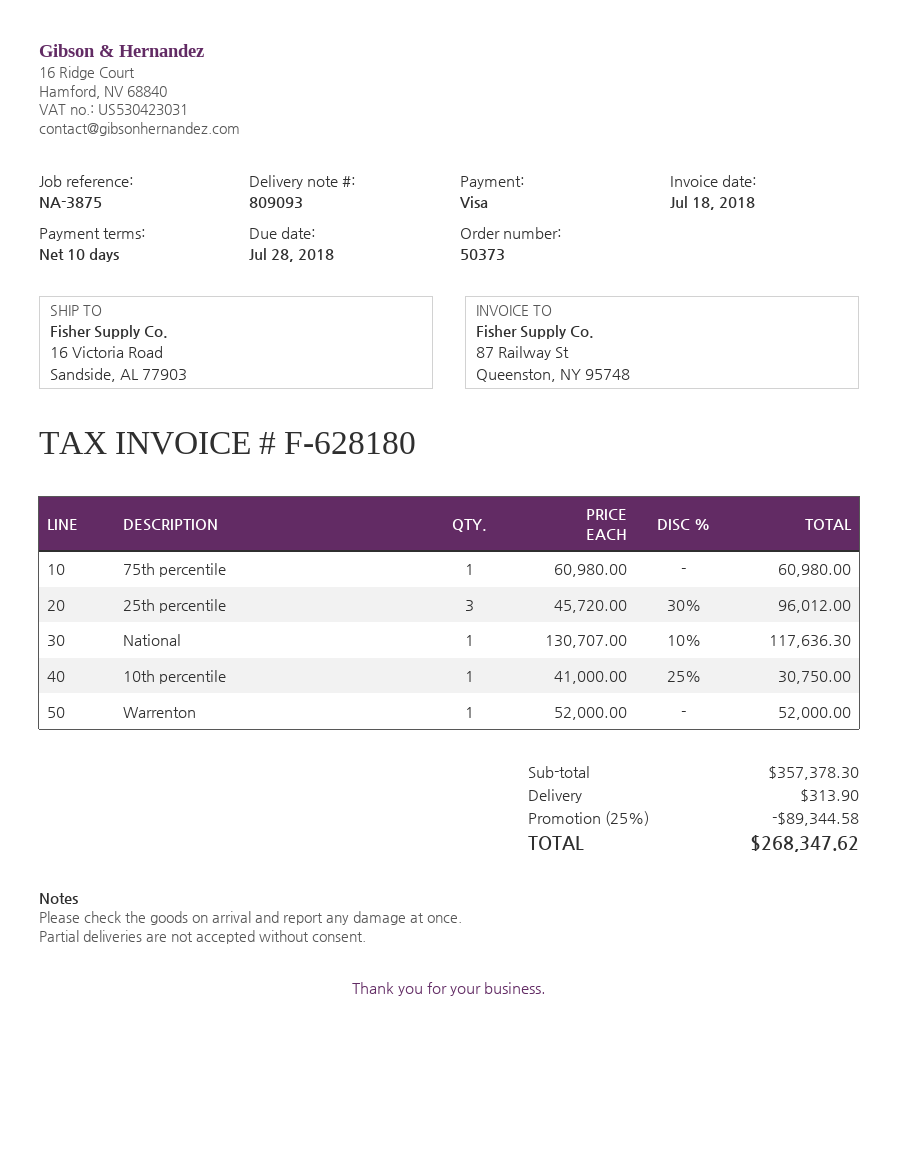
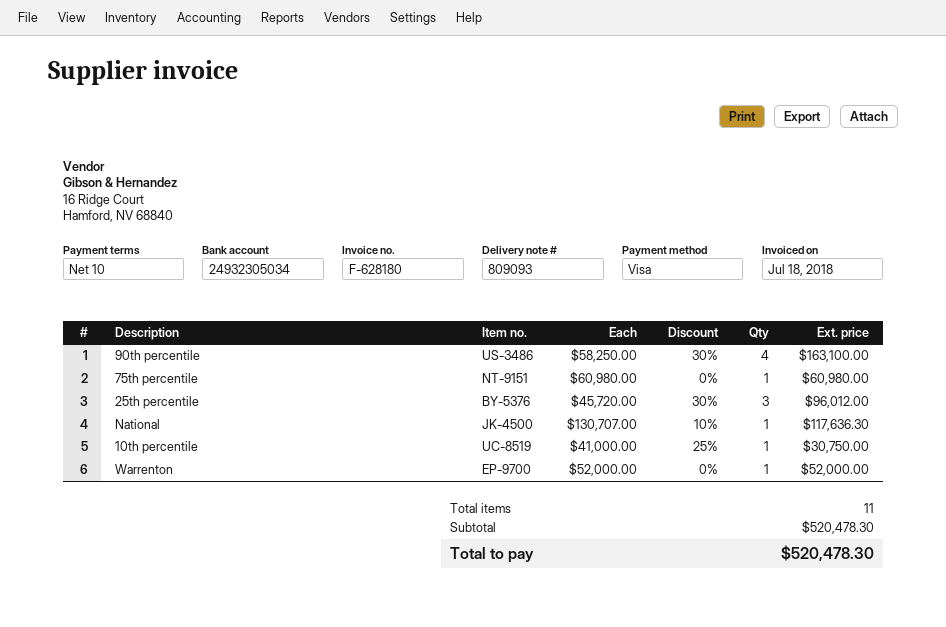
90th percentile: none -> 4 x 58250.00 - 30% = 163100.00
subtotal: 357378.30 -> 520478.30
discount: 25% = 89344.58 -> none
shipping: 313.90 -> none
total: 268347.62 -> 520478.30

